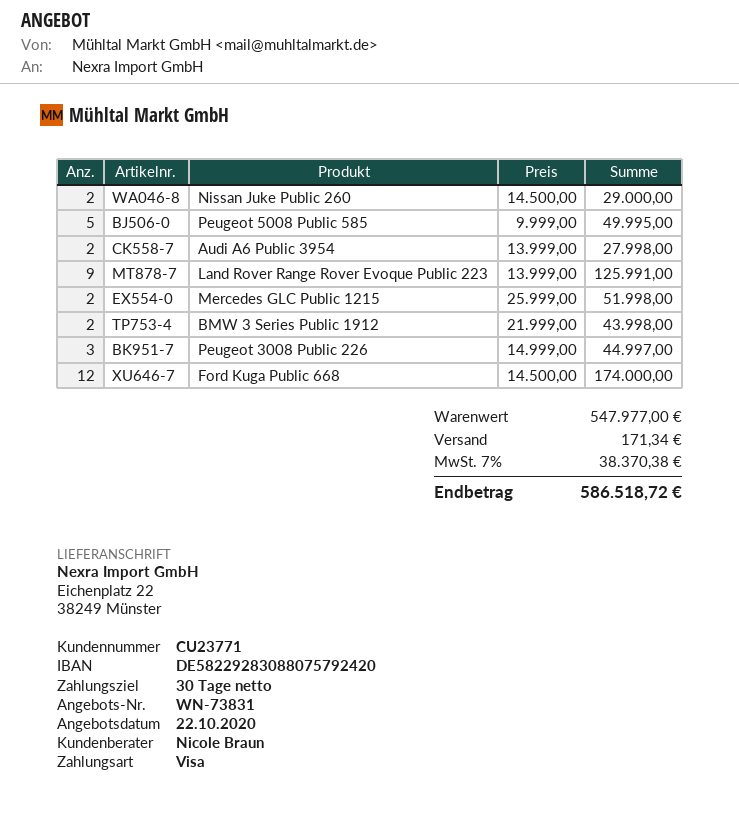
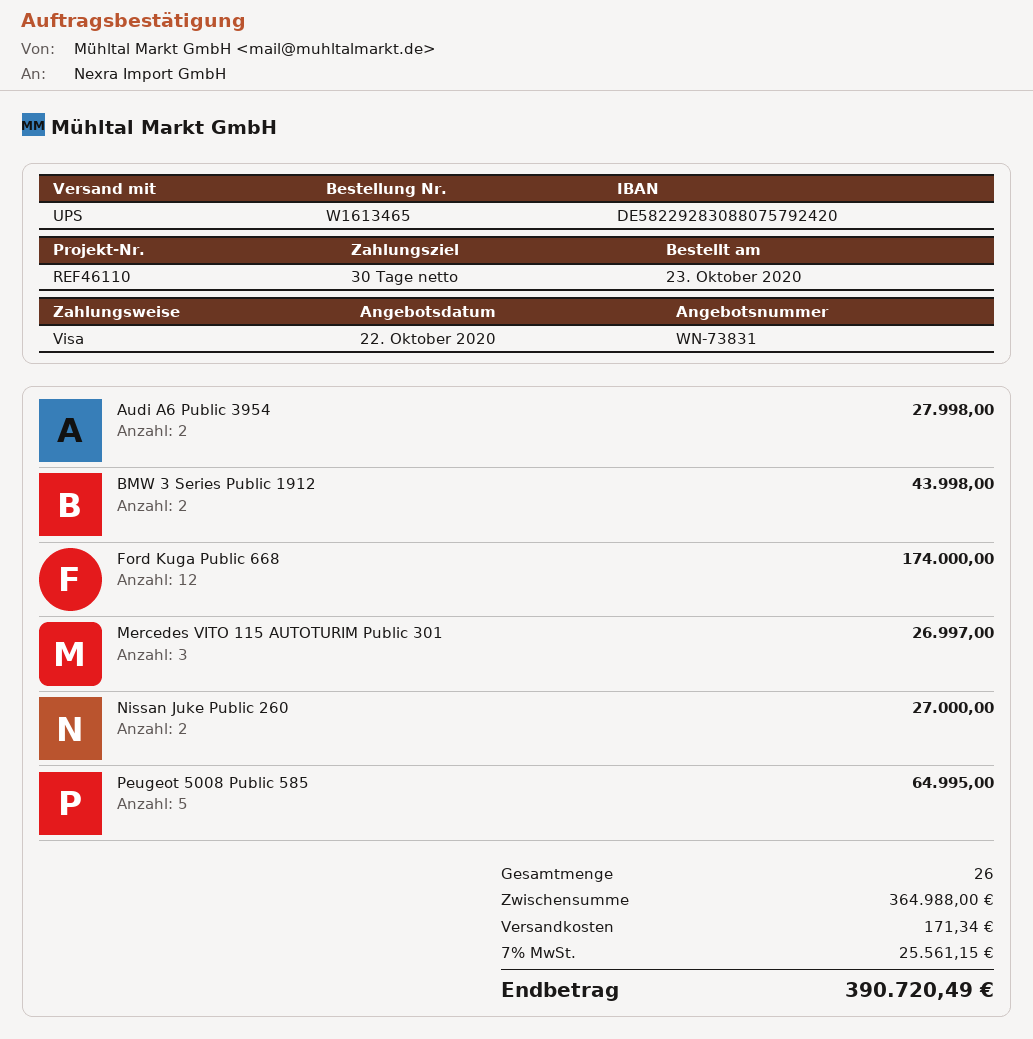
Nissan Juke Public 260: 2 for 29000.00 -> 2 for 27000.00
Peugeot 5008 Public 585: 5 for 49995.00 -> 5 for 64995.00
Land Rover Range Rover Evoque Public 223: 9 for 125991.00 -> none
Mercedes GLC Public 1215: 2 for 51998.00 -> none
Peugeot 3008 Public 226: 3 for 44997.00 -> none
Mercedes VITO 115 AUTOTURIM Public 301: none -> 3 for 26997.00
subtotal: 547977.00 -> 364988.00
tax: 7% = 38370.38 -> 7% = 25561.15
total: 586518.72 -> 390720.49

